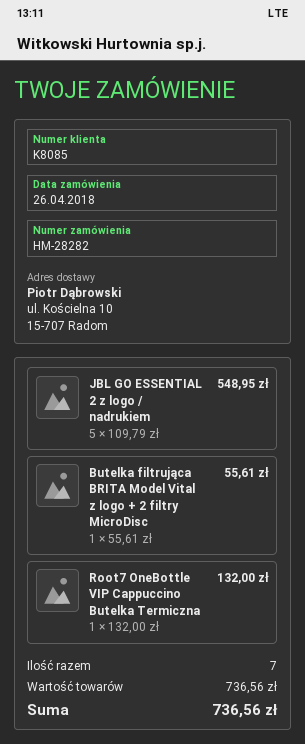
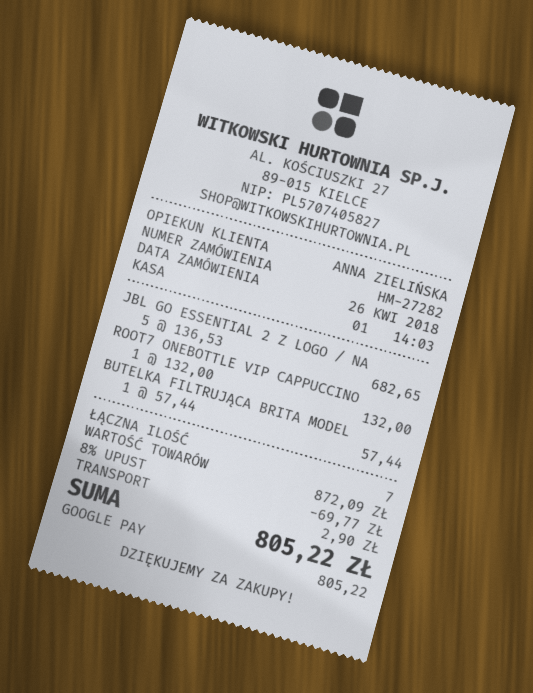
order number: HM-28282 -> HM-27282
JBL GO ESSENTIAL 2 z logo / nadrukiem: 5 x 109.79 = 548.95 -> 5 x 136.53 = 682.65
Butelka filtrująca BRITA Model Vital z logo + 2 filtry MicroDisc: 1 x 55.61 = 55.61 -> 1 x 57.44 = 57.44
subtotal: 736.56 -> 872.09
discount: none -> 8% = 69.77
shipping: none -> 2.90
total: 736.56 -> 805.22

